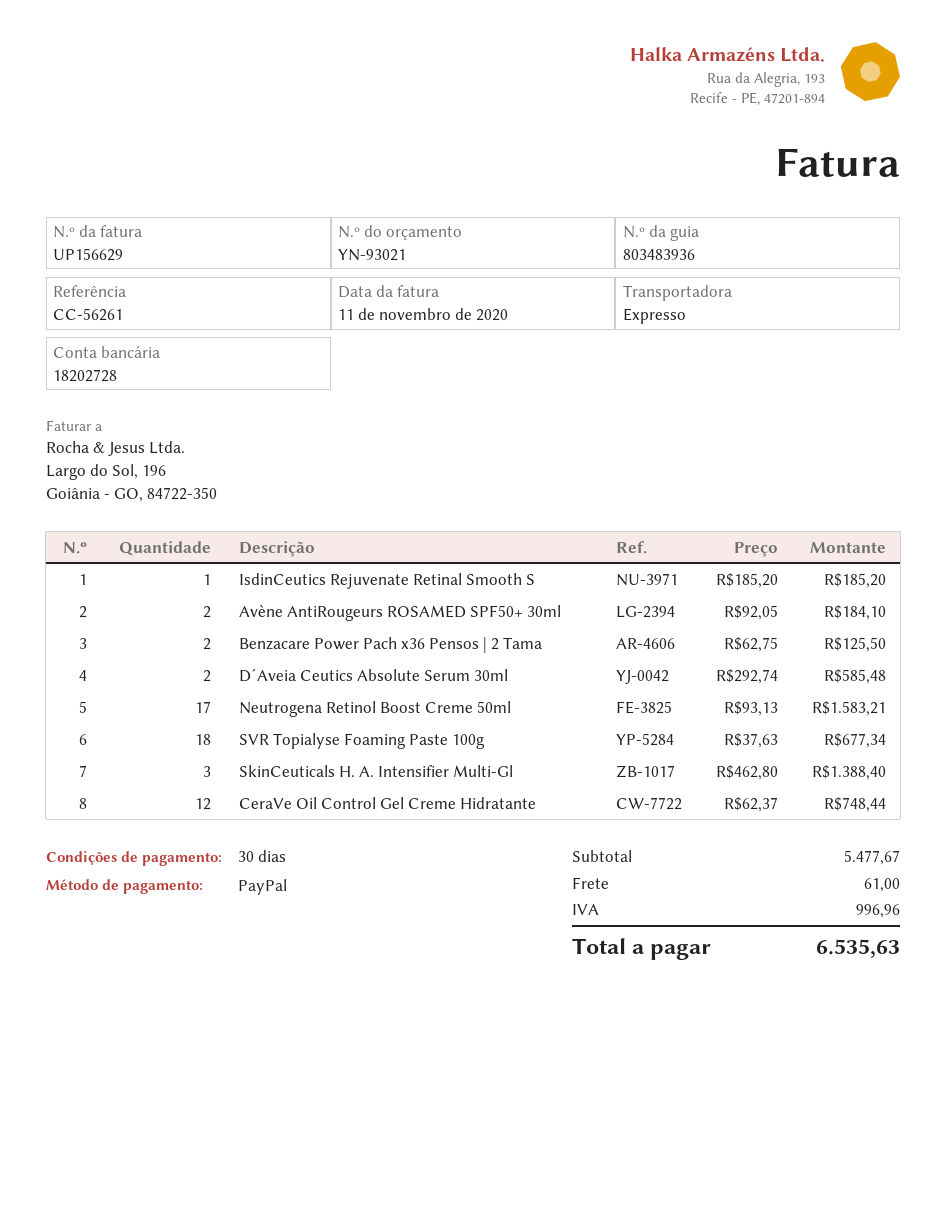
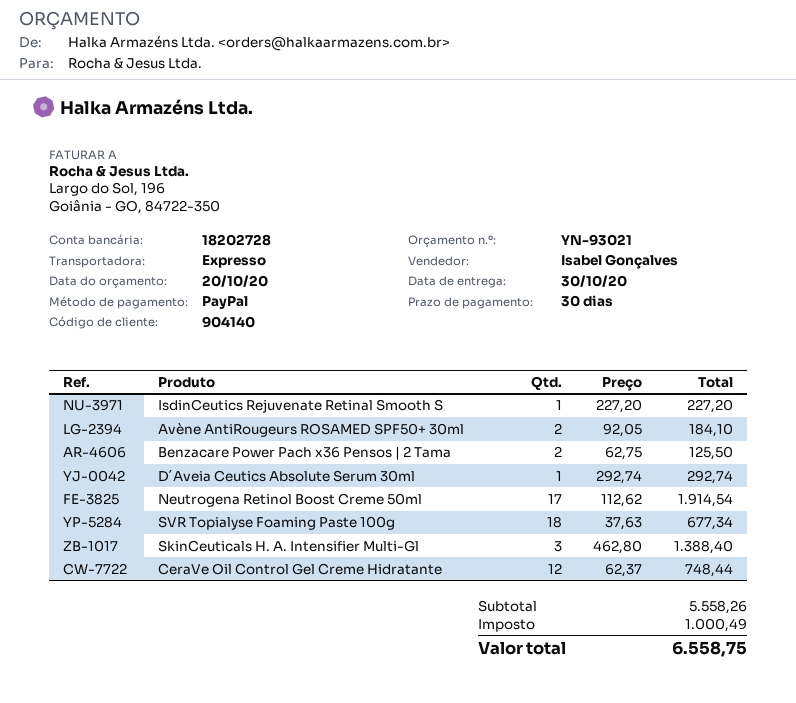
IsdinCeutics Rejuvenate Retinal Smooth S: 1 x 185.20 = 185.20 -> 1 x 227.20 = 227.20
D´Aveia Ceutics Absolute Serum 30ml: 2 x 292.74 = 585.48 -> 1 x 292.74 = 292.74
Neutrogena Retinol Boost Creme 50ml: 17 x 93.13 = 1583.21 -> 17 x 112.62 = 1914.54
subtotal: 5477.67 -> 5558.26
shipping: 61.00 -> none
tax: 996.96 -> 1000.49
total: 6535.63 -> 6558.75

